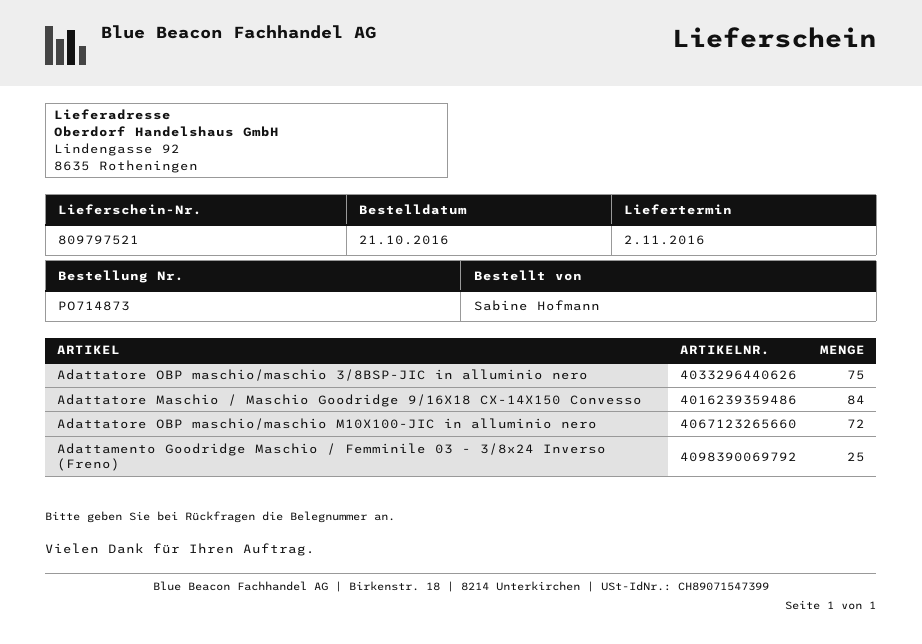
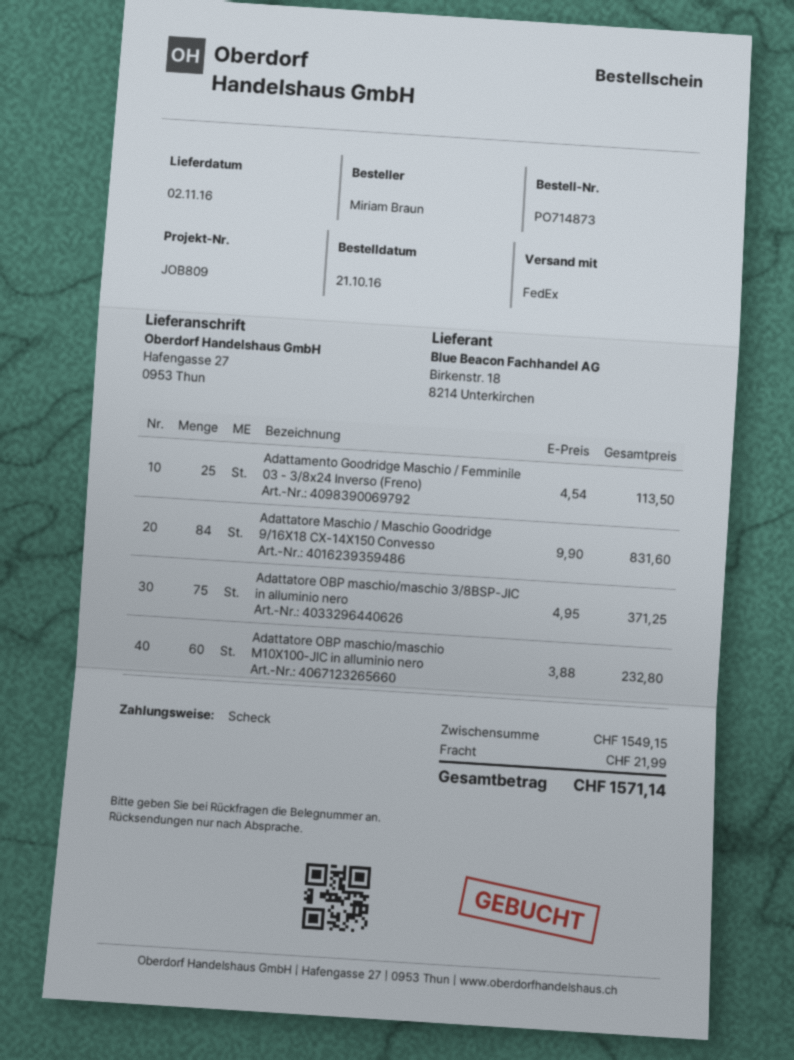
ordered by: Sabine Hofmann -> Miriam Braun
ship to: Lindengasse 92, 8635 Rotheningen -> Hafengasse 27, 0953 Thun
Adattatore OBP maschio/maschio M10X100-JIC in alluminio nero: 72 -> 60

